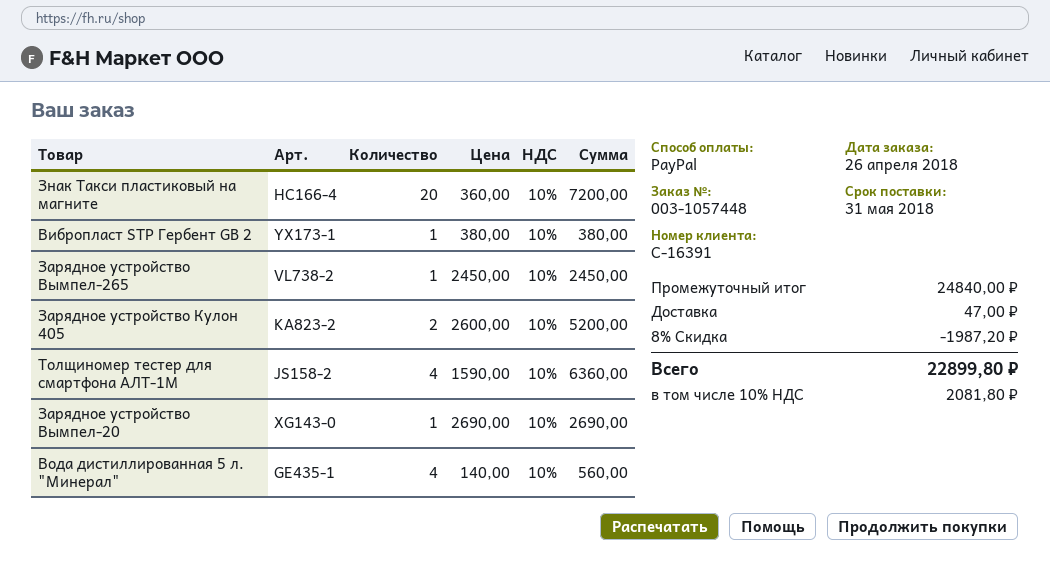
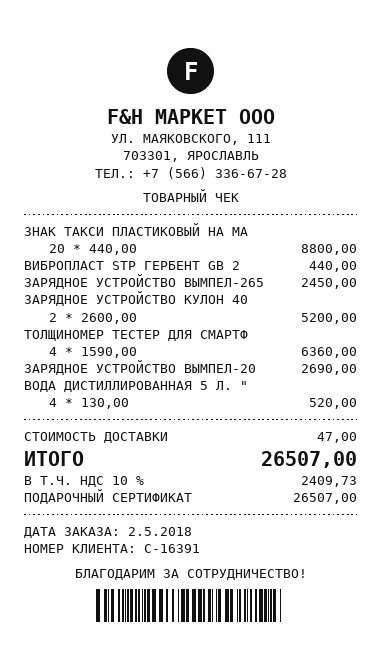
order date: 2018-04-26 -> 2018-05-02
payment method: PayPal -> gift card
Знак Такси пластиковый на магните: 20 x 360.00 = 7200.00 -> 20 x 440.00 = 8800.00
Вибропласт STP Гербент GB 2: 1 x 380.00 = 380.00 -> 1 x 440.00 = 440.00
Вода дистиллированная 5 л. "Минерал": 4 x 140.00 = 560.00 -> 4 x 130.00 = 520.00
discount: 8% = 1987.20 -> none
tax: 10% = 2081.80 -> 10% = 2409.73
total: 22899.80 -> 26507.00

